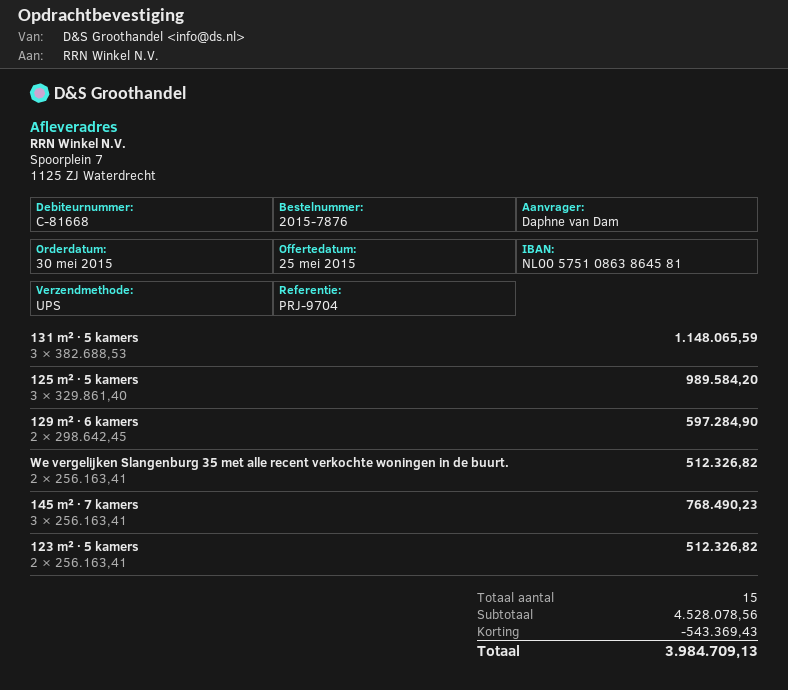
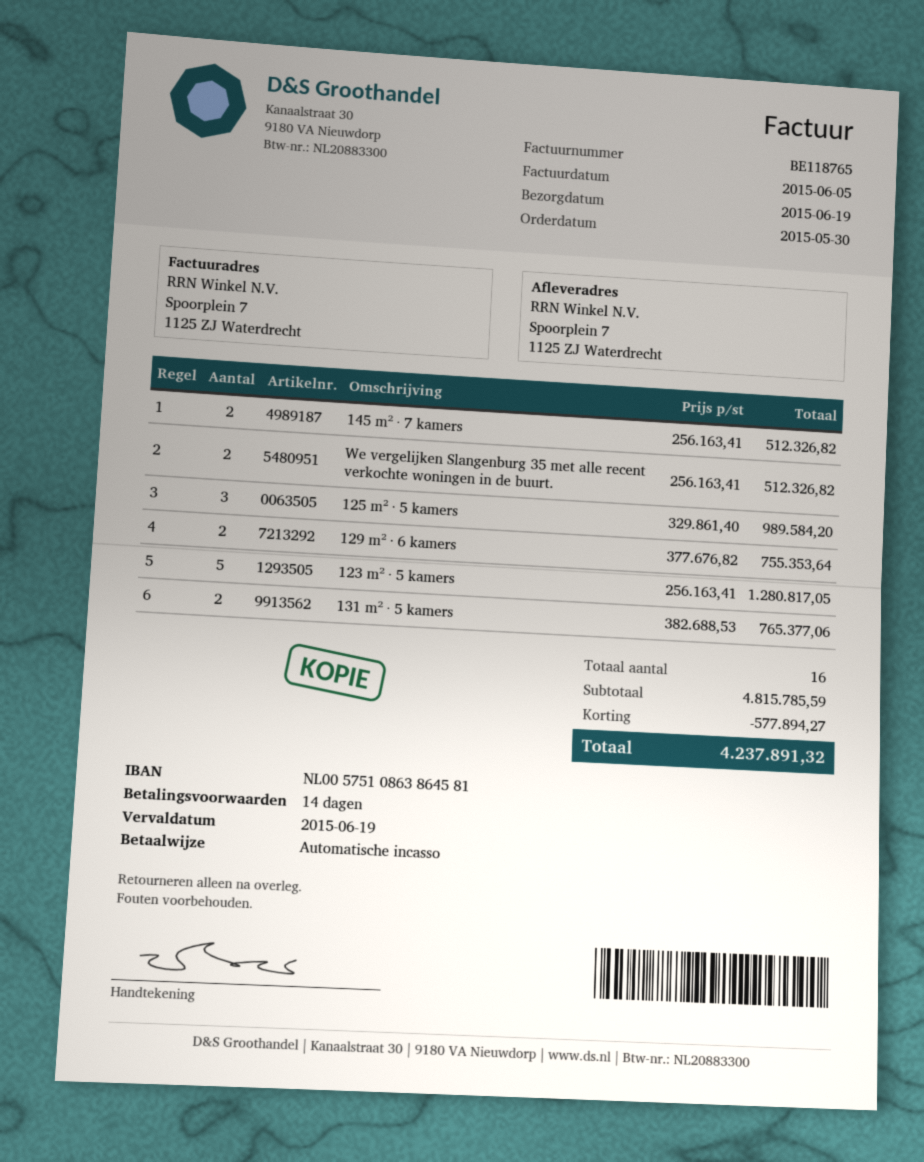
131 m² · 5 kamers: 3 x 382688.53 = 1148065.59 -> 2 x 382688.53 = 765377.06
129 m² · 6 kamers: 2 x 298642.45 = 597284.90 -> 2 x 377676.82 = 755353.64
145 m² · 7 kamers: 3 x 256163.41 = 768490.23 -> 2 x 256163.41 = 512326.82
123 m² · 5 kamers: 2 x 256163.41 = 512326.82 -> 5 x 256163.41 = 1280817.05
total quantity: 15 -> 16
subtotal: 4528078.56 -> 4815785.59
discount: 543369.43 -> 577894.27
total: 3984709.13 -> 4237891.32

